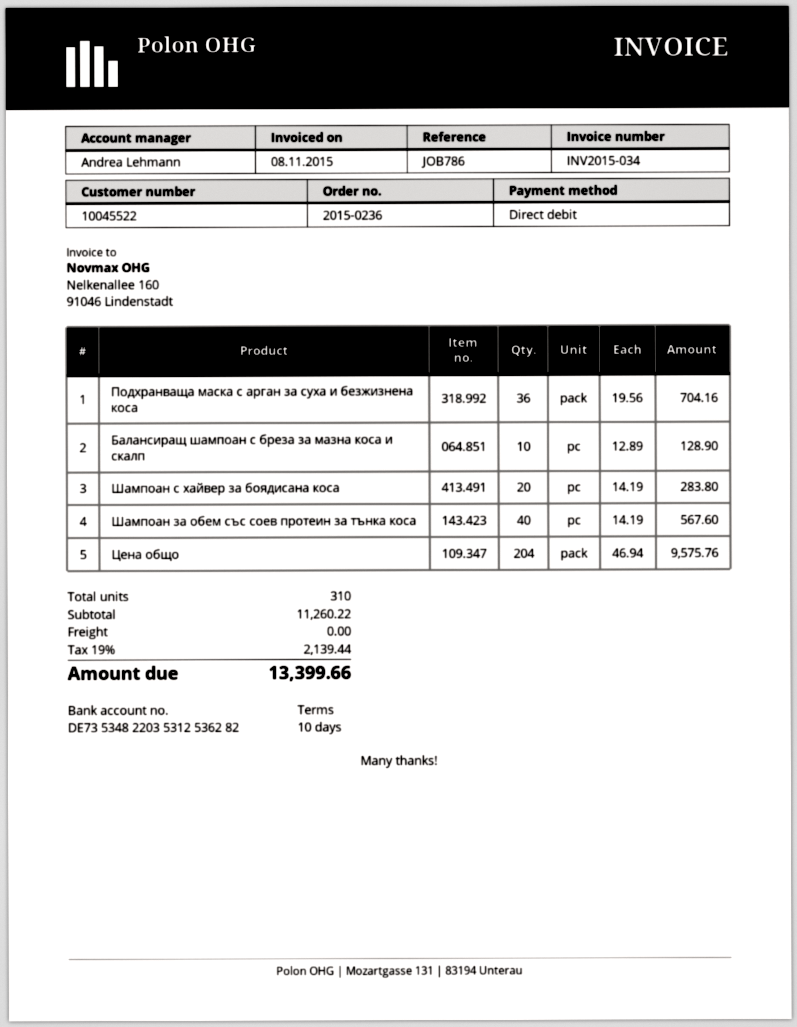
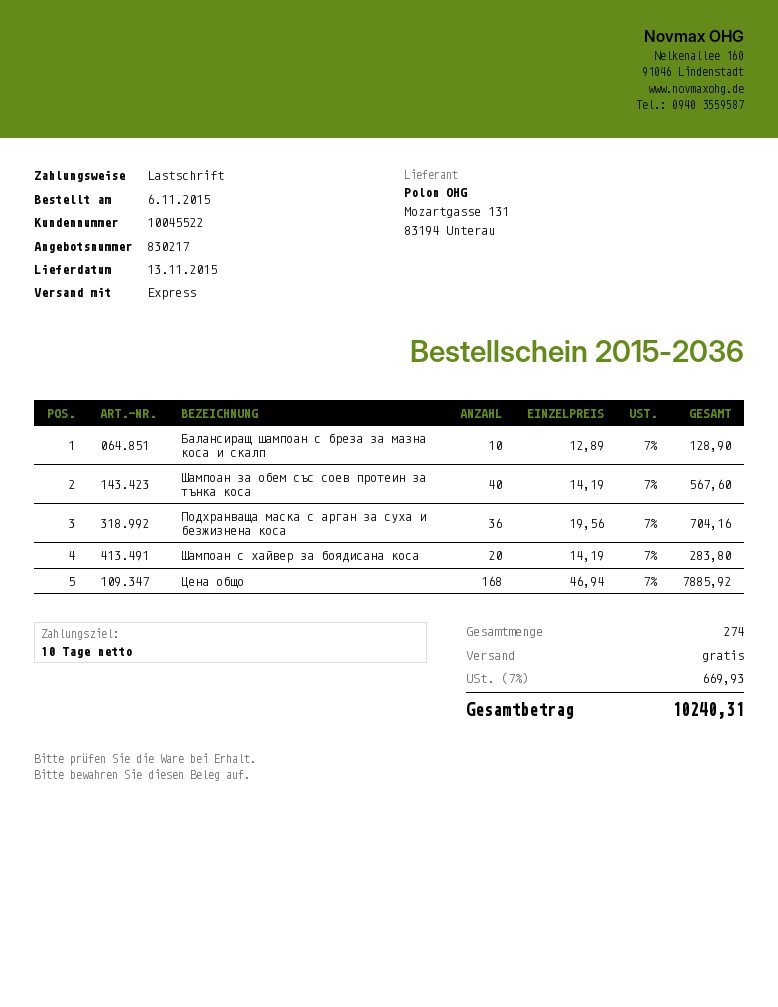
order number: 2015-0236 -> 2015-2036
Цена общо: 204 x 46.94 = 9575.76 -> 168 x 46.94 = 7885.92
total quantity: 310 -> 274
tax: 19% = 2139.44 -> 7% = 669.93
total: 13399.66 -> 10240.31

